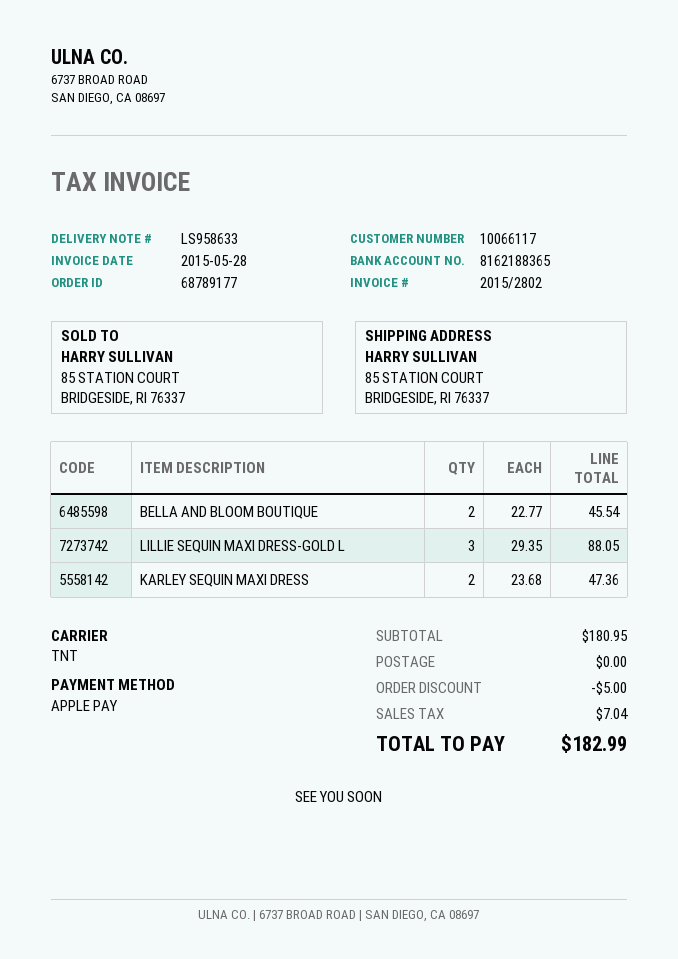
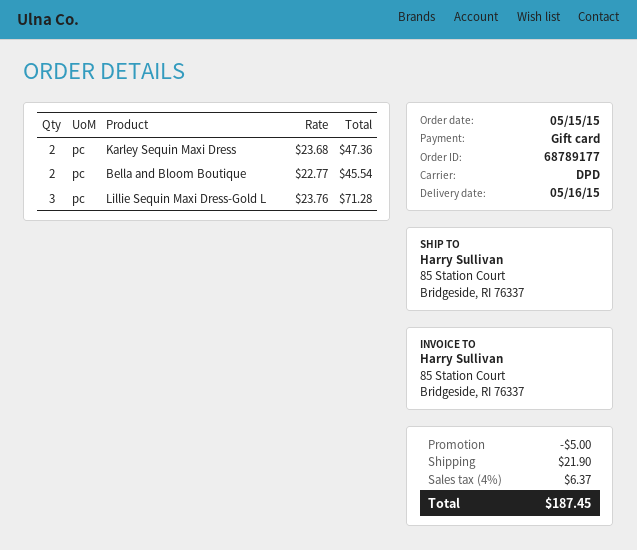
payment method: Apple Pay -> gift card
shipping method: TNT -> DPD
LILLIE SEQUIN MAXI DRESS-GOLD L: 3 x 29.35 = 88.05 -> 3 x 23.76 = 71.28
shipping: 0.00 -> 21.90
tax: 7.04 -> 6.37
total: 182.99 -> 187.45

